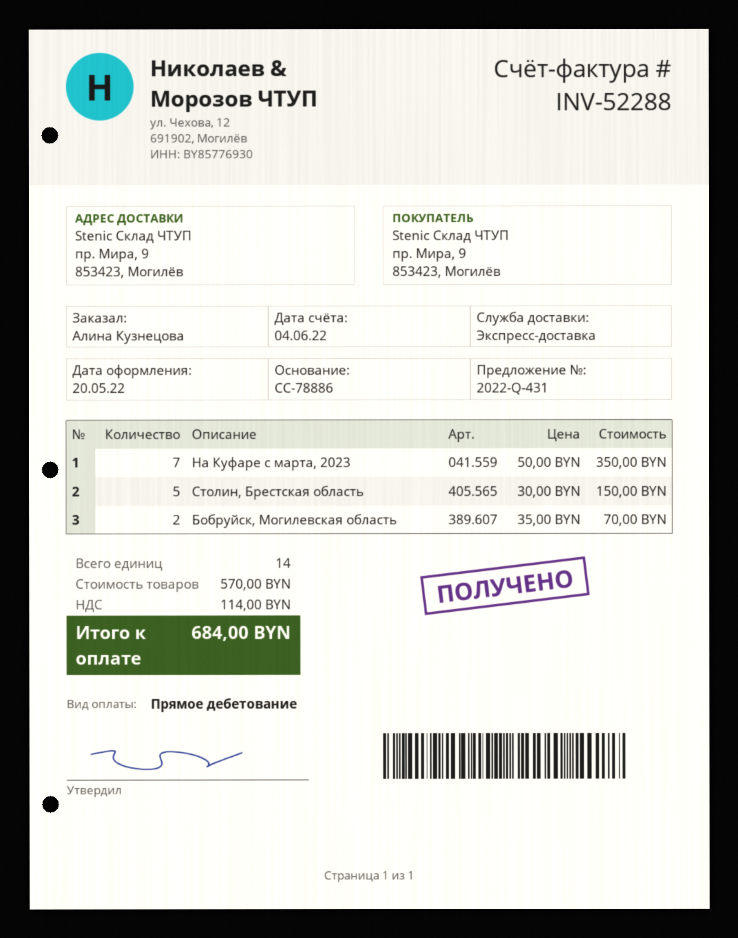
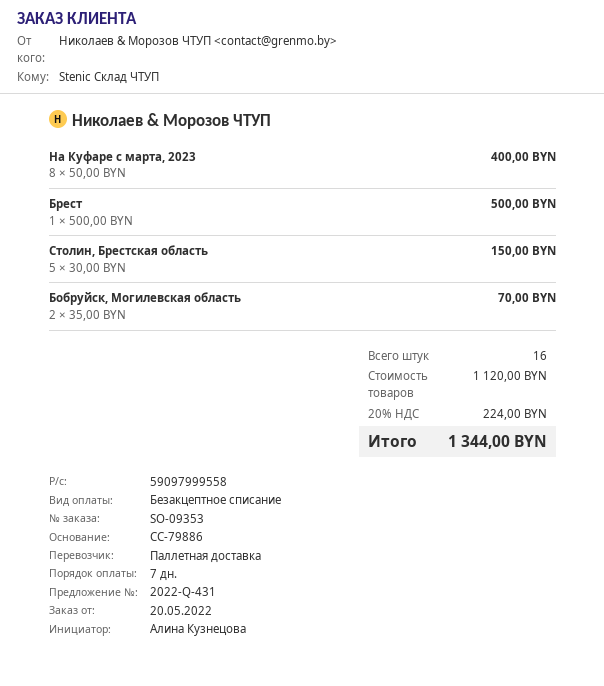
reference: CC-78886 -> CC-79886
shipping method: express -> pallet freight
На Куфаре с марта, 2023: 7 x 50.00 = 350.00 -> 8 x 50.00 = 400.00
Брест: none -> 1 x 500.00 = 500.00
total quantity: 14 -> 16
subtotal: 570.00 -> 1120.00
tax: 114.00 -> 224.00
total: 684.00 -> 1344.00

